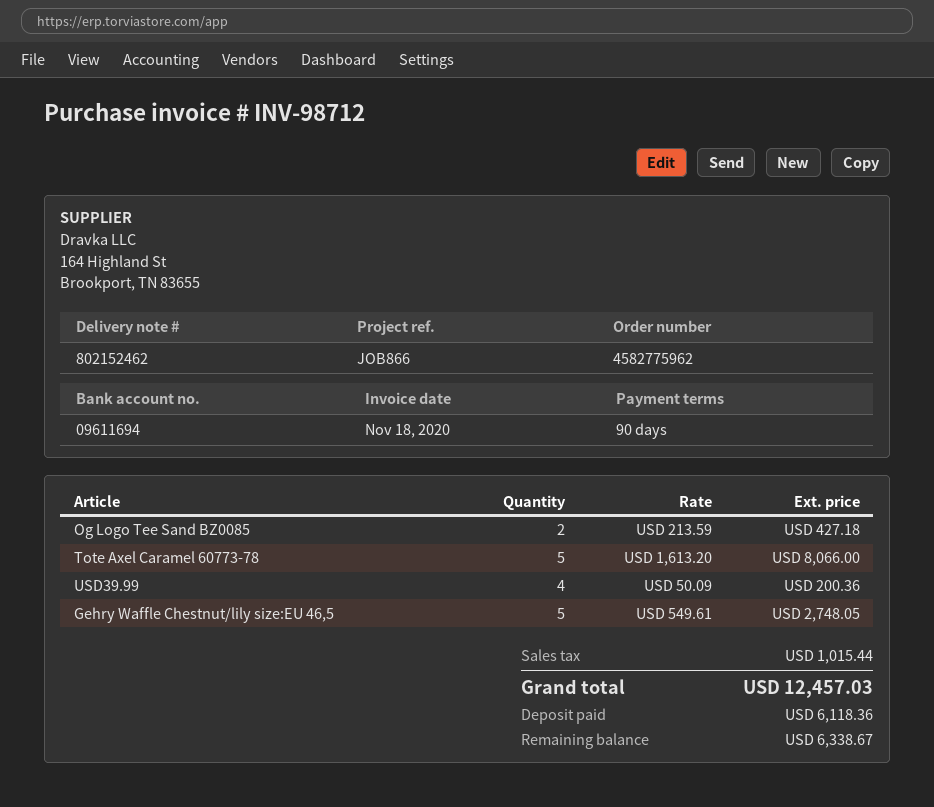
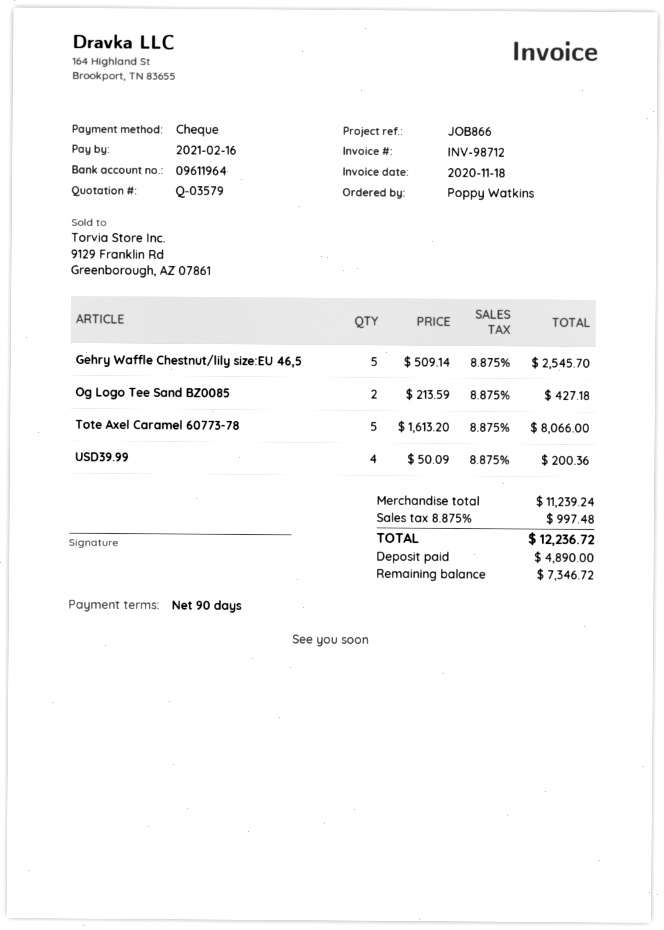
bank account: 09611694 -> 09611964
Gehry Waffle Chestnut/lily size:EU 46,5: 5 x 549.61 = 2748.05 -> 5 x 509.14 = 2545.70
tax: 1015.44 -> 997.48
total: 12457.03 -> 12236.72
deposit: 6118.36 -> 4890.00
balance: 6338.67 -> 7346.72

